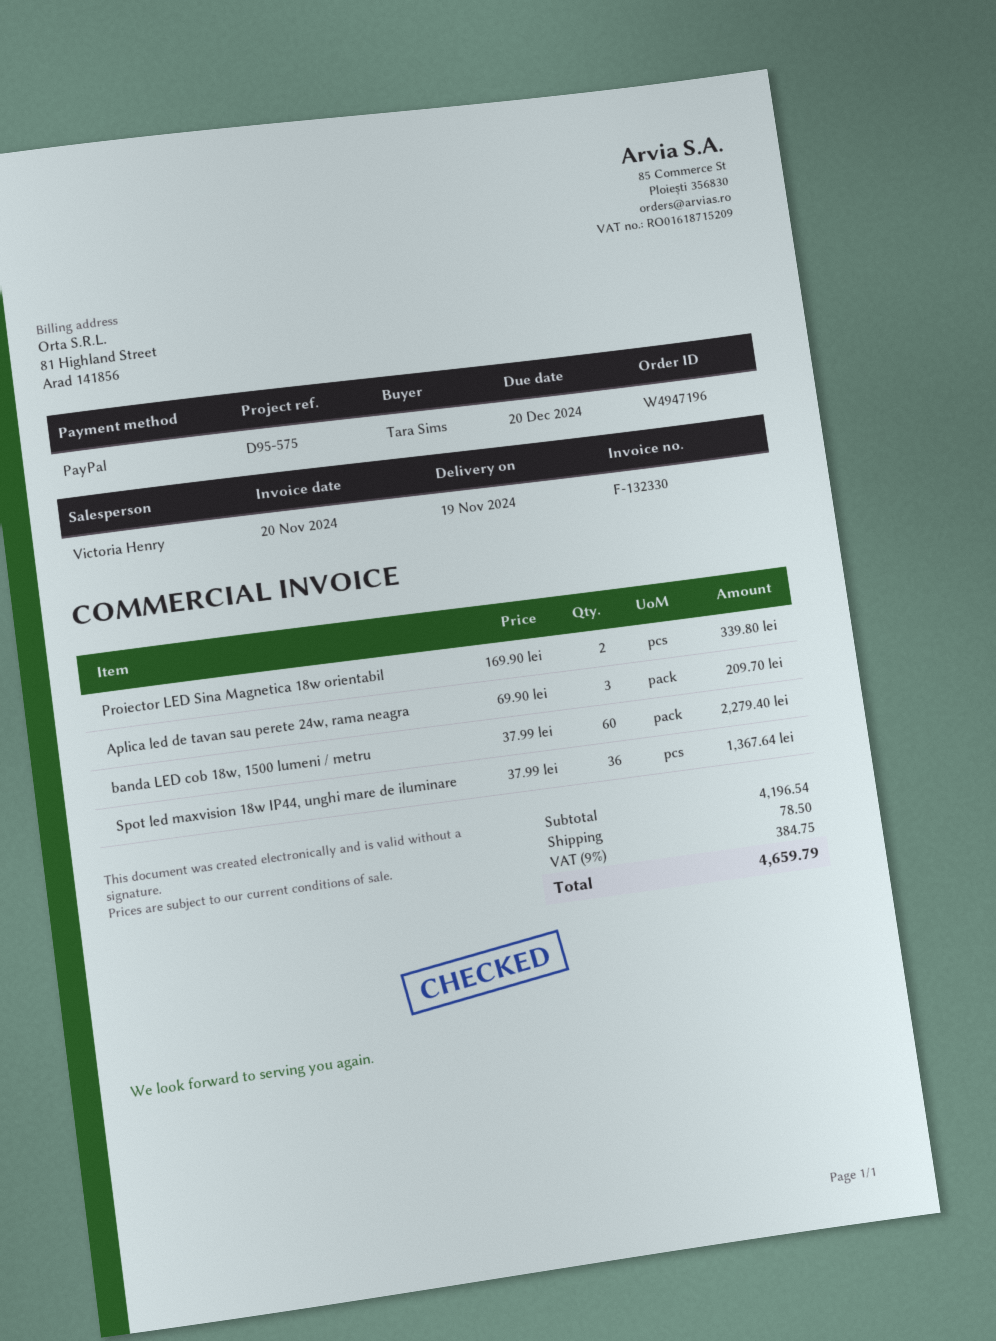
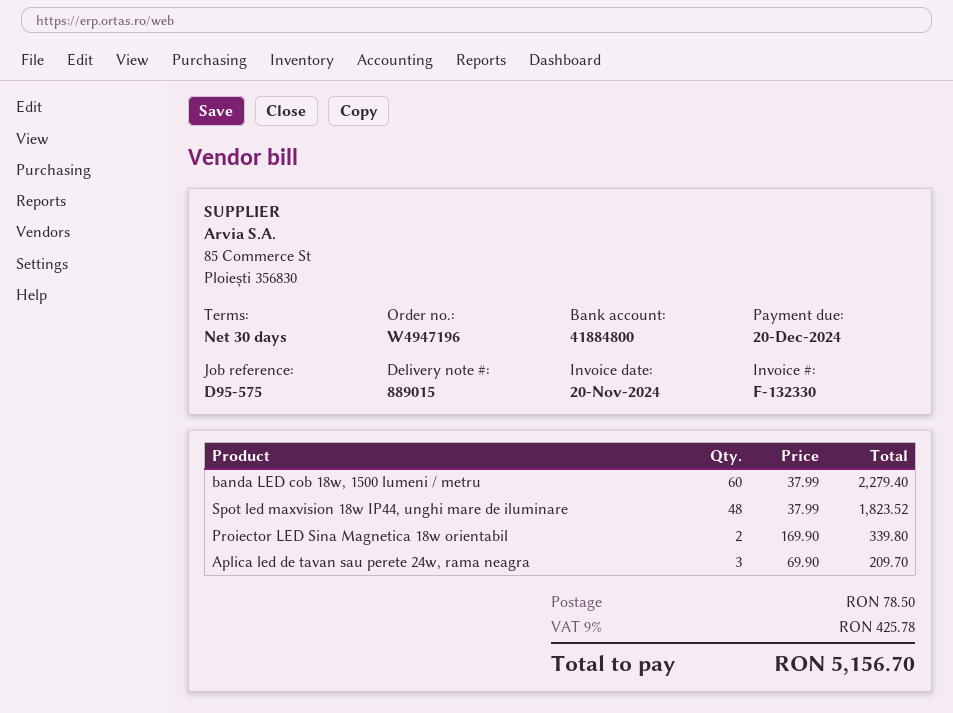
Spot led maxvision 18w IP44, unghi mare de iluminare: 36 x 37.99 = 1367.64 -> 48 x 37.99 = 1823.52
tax: 9% = 384.75 -> 9% = 425.78
total: 4659.79 -> 5156.70

